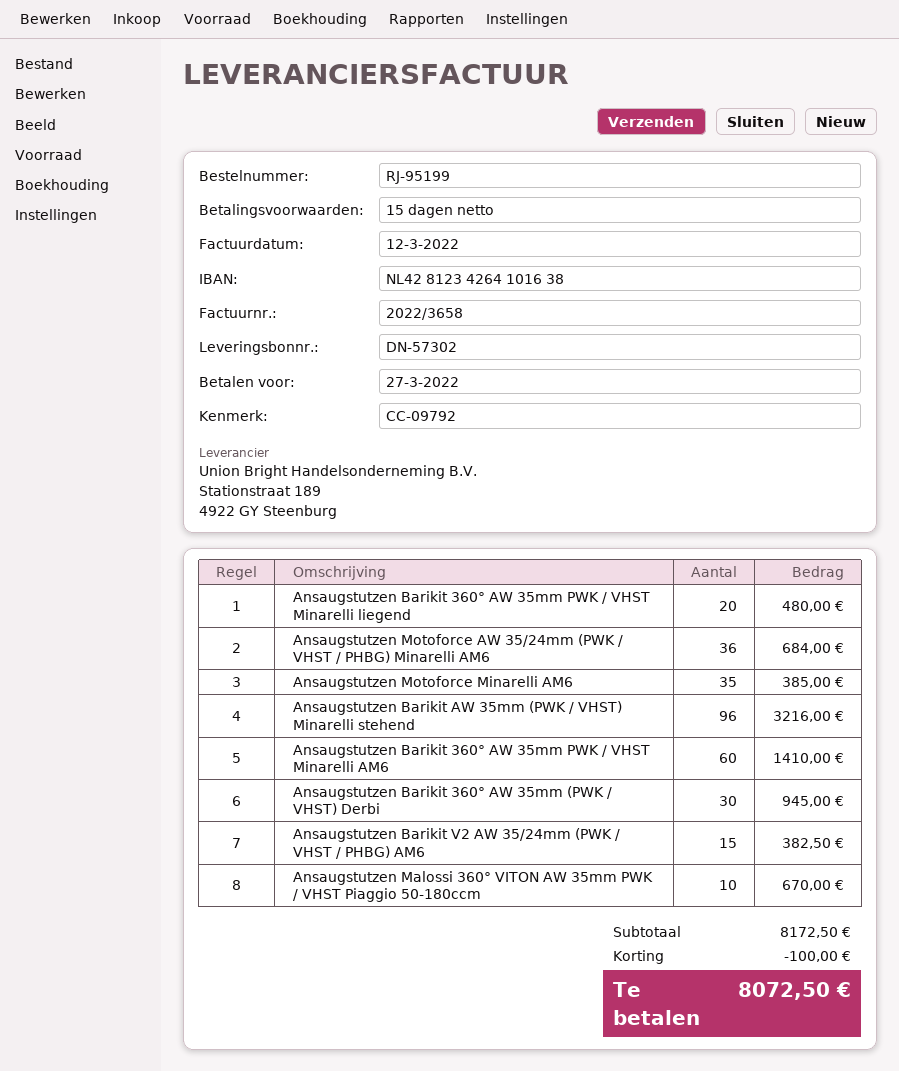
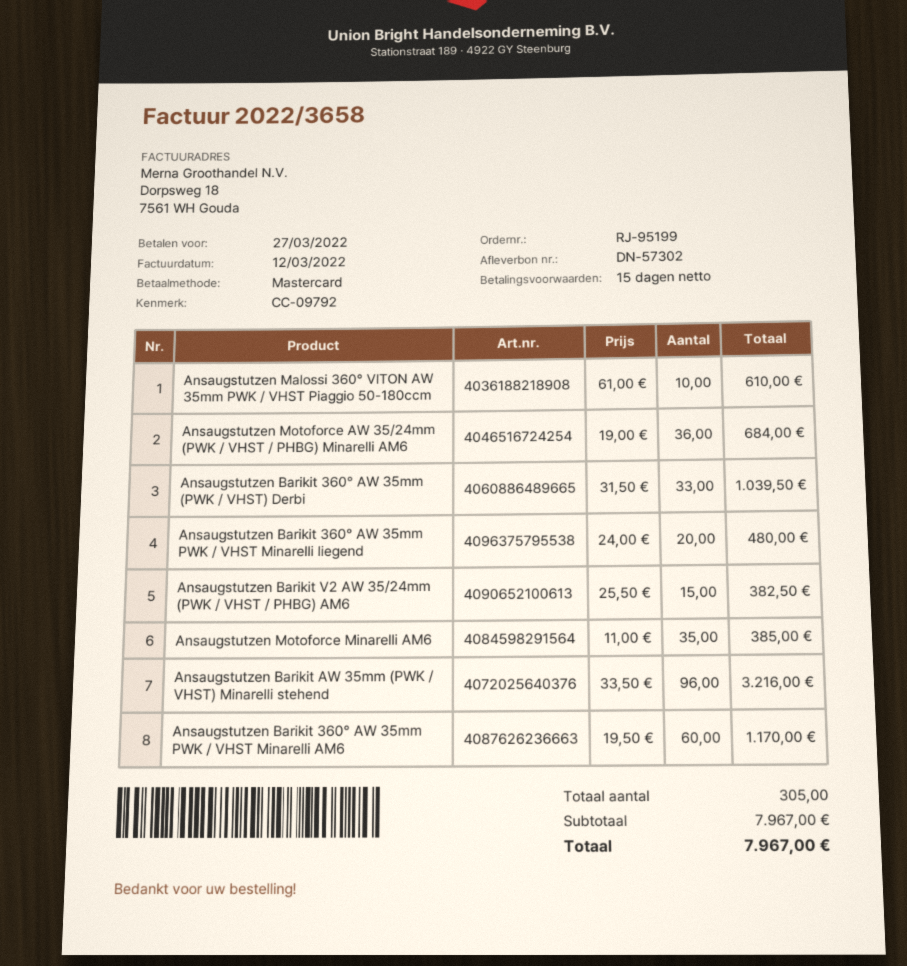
Ansaugstutzen Barikit 360° AW 35mm PWK / VHST Minarelli AM6: 60 for 1410.00 -> 60 for 1170.00
Ansaugstutzen Barikit 360° AW 35mm (PWK / VHST) Derbi: 30 for 945.00 -> 33 for 1039.50
Ansaugstutzen Malossi 360° VITON AW 35mm PWK / VHST Piaggio 50-180ccm: 10 for 670.00 -> 10 for 610.00
subtotal: 8172.50 -> 7967.00
discount: 100.00 -> none
total: 8072.50 -> 7967.00

